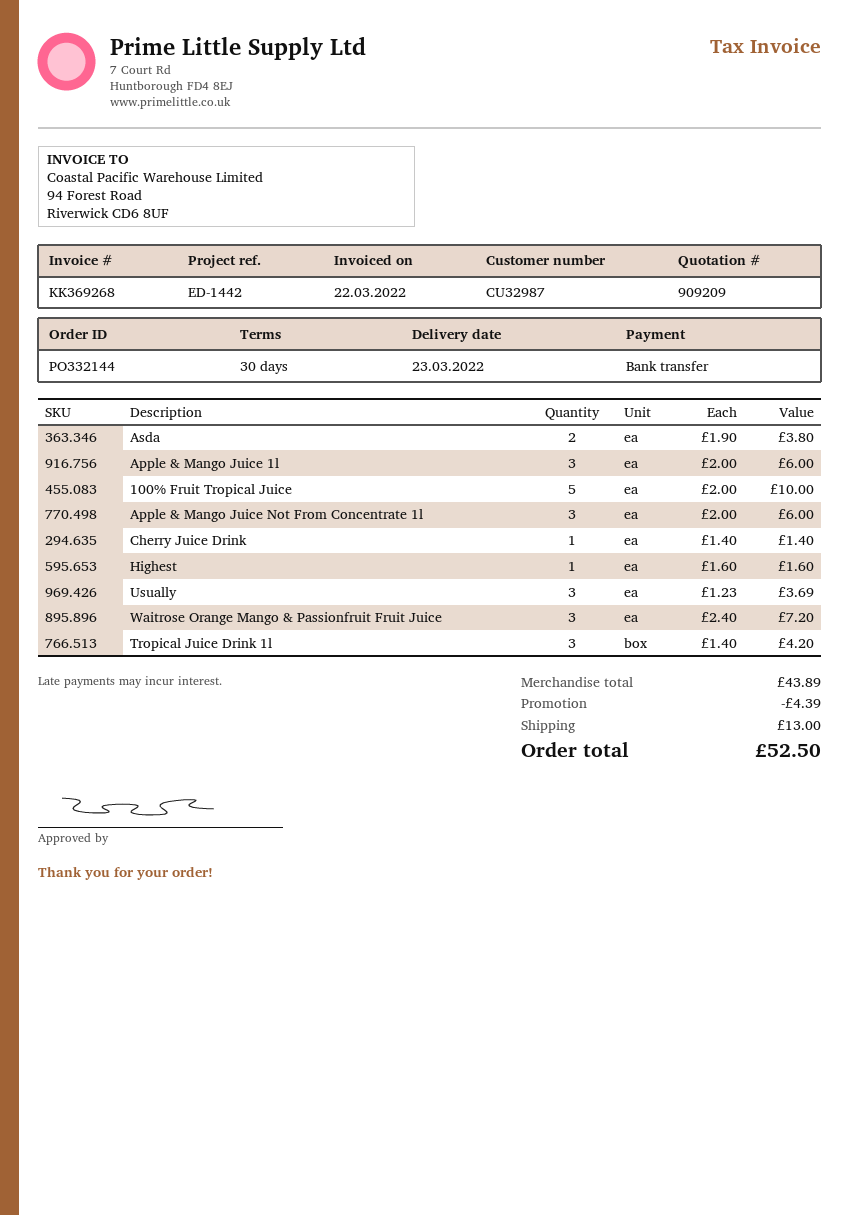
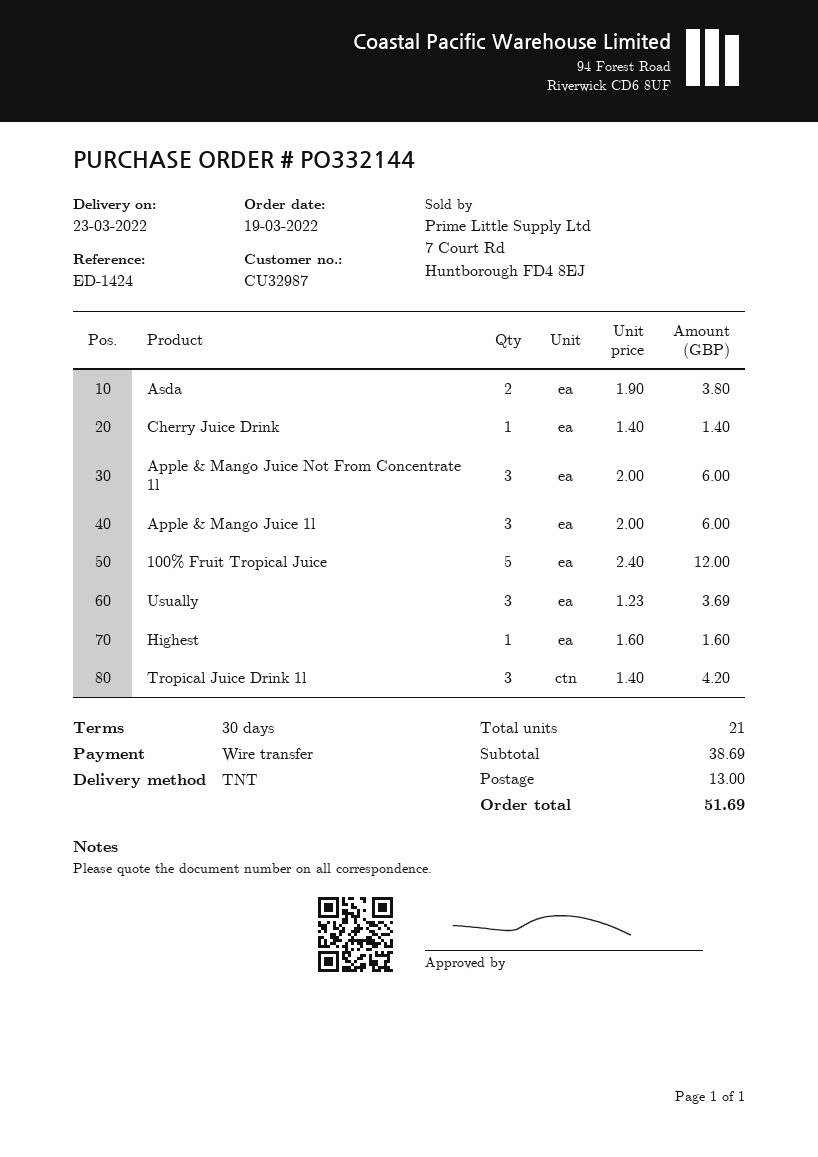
reference: ED-1442 -> ED-1424
100% Fruit Tropical Juice: 5 x 2.00 = 10.00 -> 5 x 2.40 = 12.00
Waitrose Orange Mango & Passionfruit Fruit Juice: 3 x 2.40 = 7.20 -> none
subtotal: 43.89 -> 38.69
discount: 4.39 -> none
total: 52.50 -> 51.69

